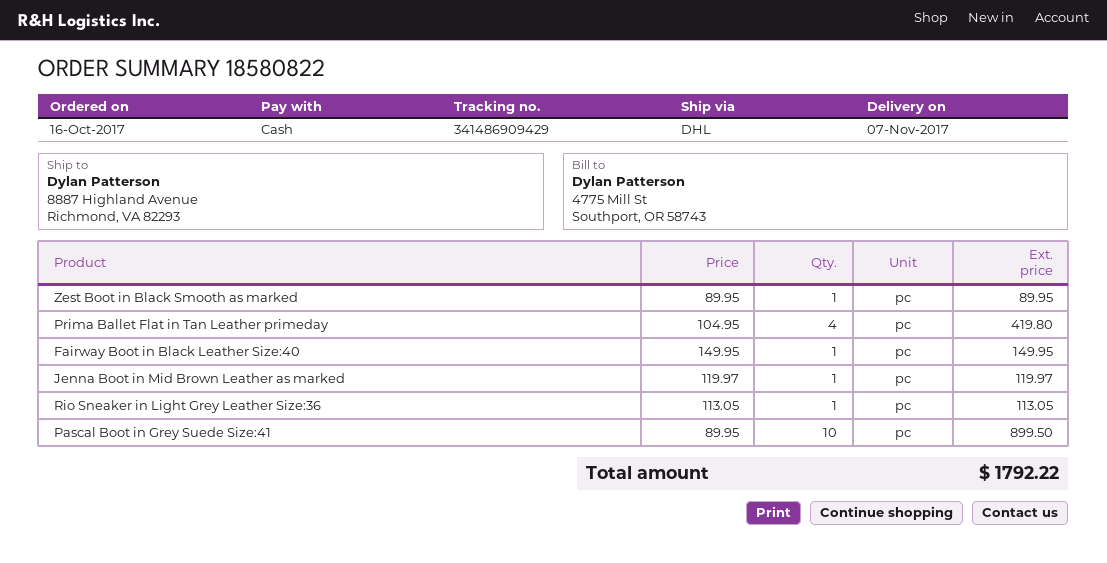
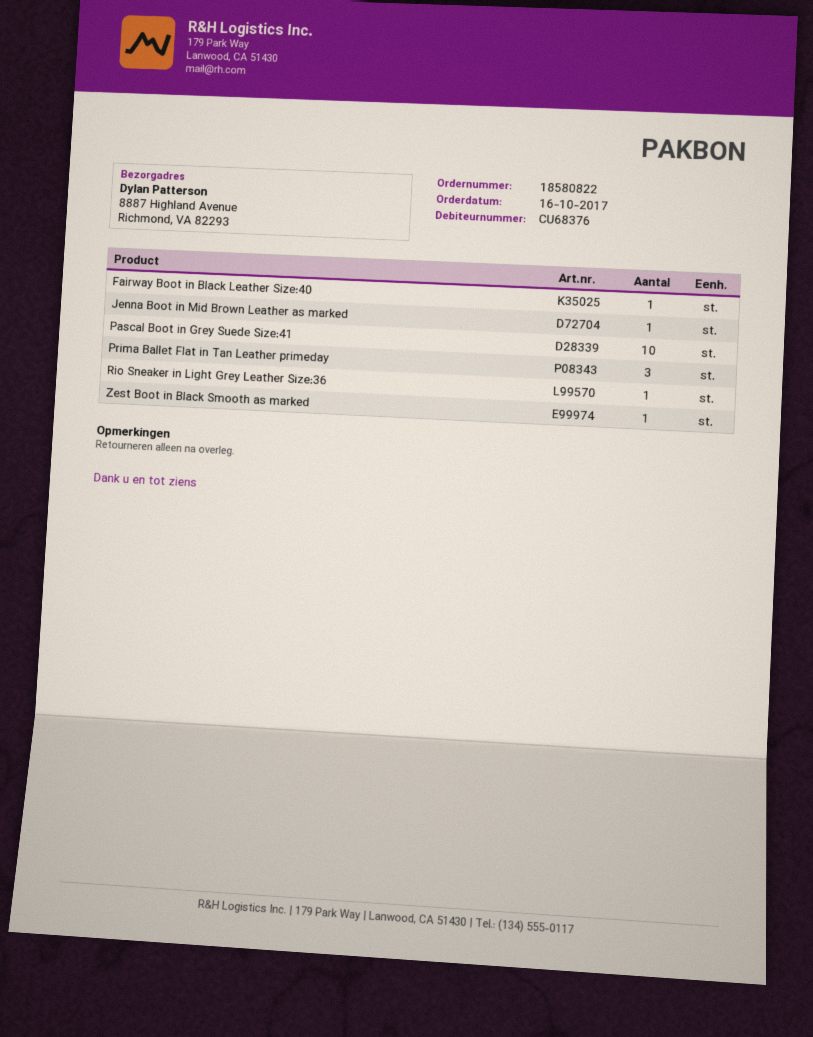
Prima Ballet Flat in Tan Leather primeday: 4 -> 3

